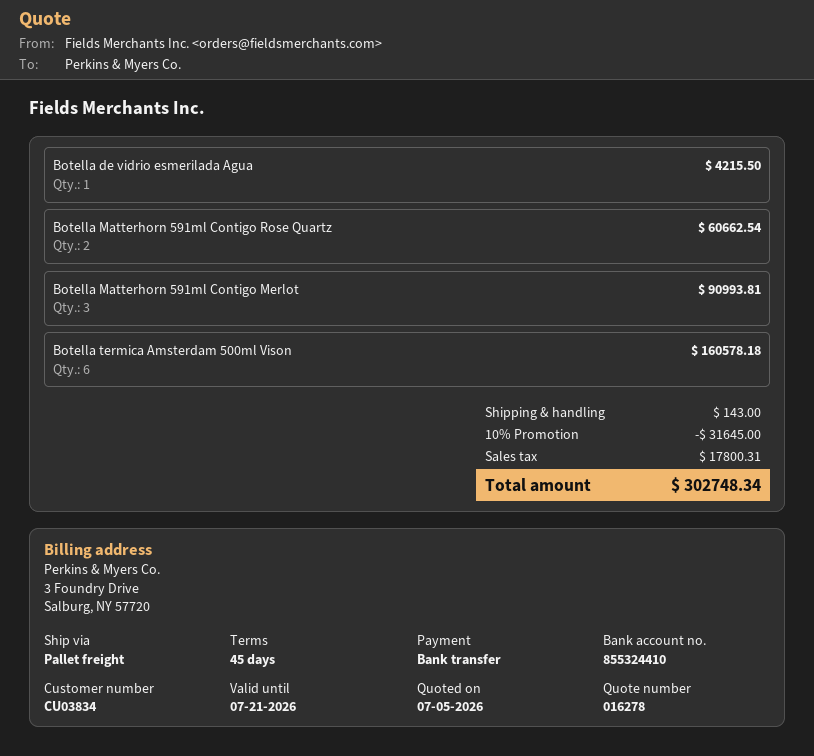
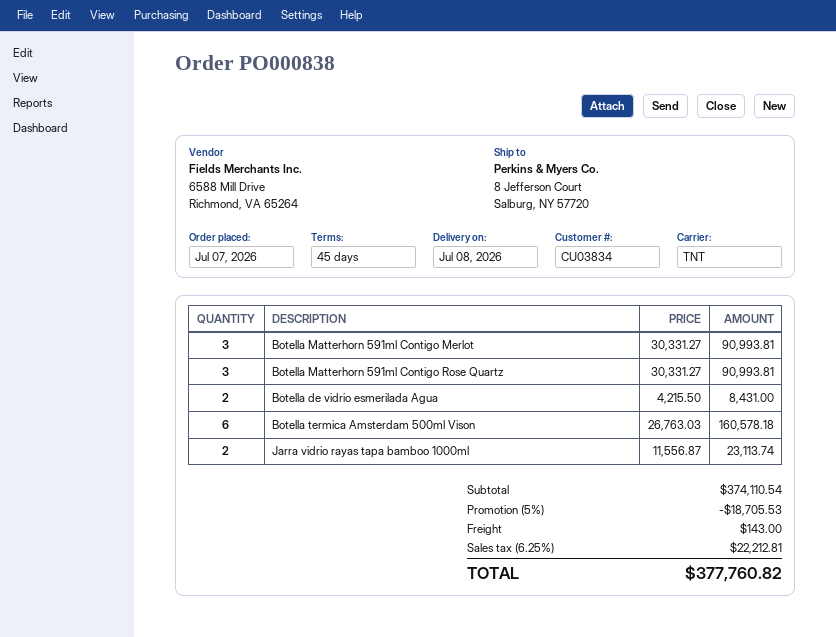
shipping method: pallet freight -> TNT
Botella de vidrio esmerilada Agua: 1 for 4215.50 -> 2 for 8431.00
Botella Matterhorn 591ml Contigo Rose Quartz: 2 for 60662.54 -> 3 for 90993.81
Jarra vidrio rayas tapa bamboo 1000ml: none -> 2 for 23113.74
discount: 10% = 31645.00 -> 5% = 18705.53
tax: 17800.31 -> 22212.81
total: 302748.34 -> 377760.82

